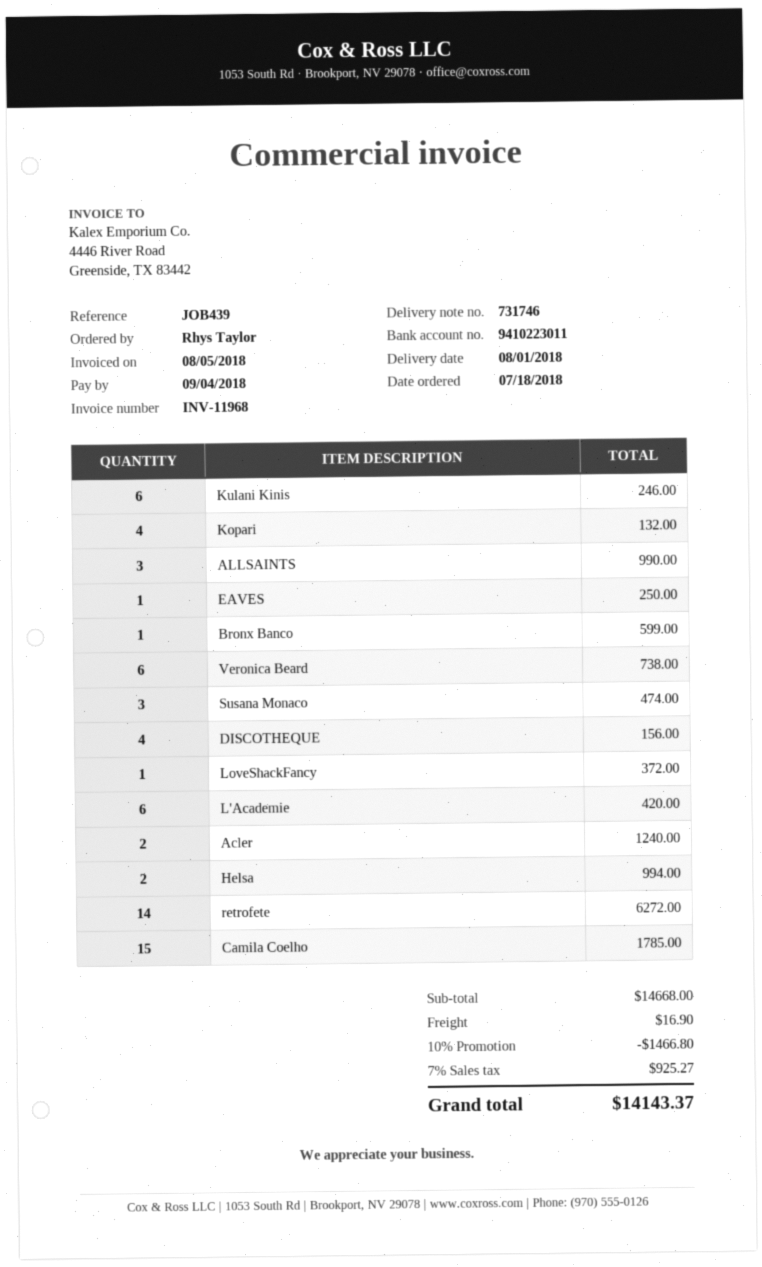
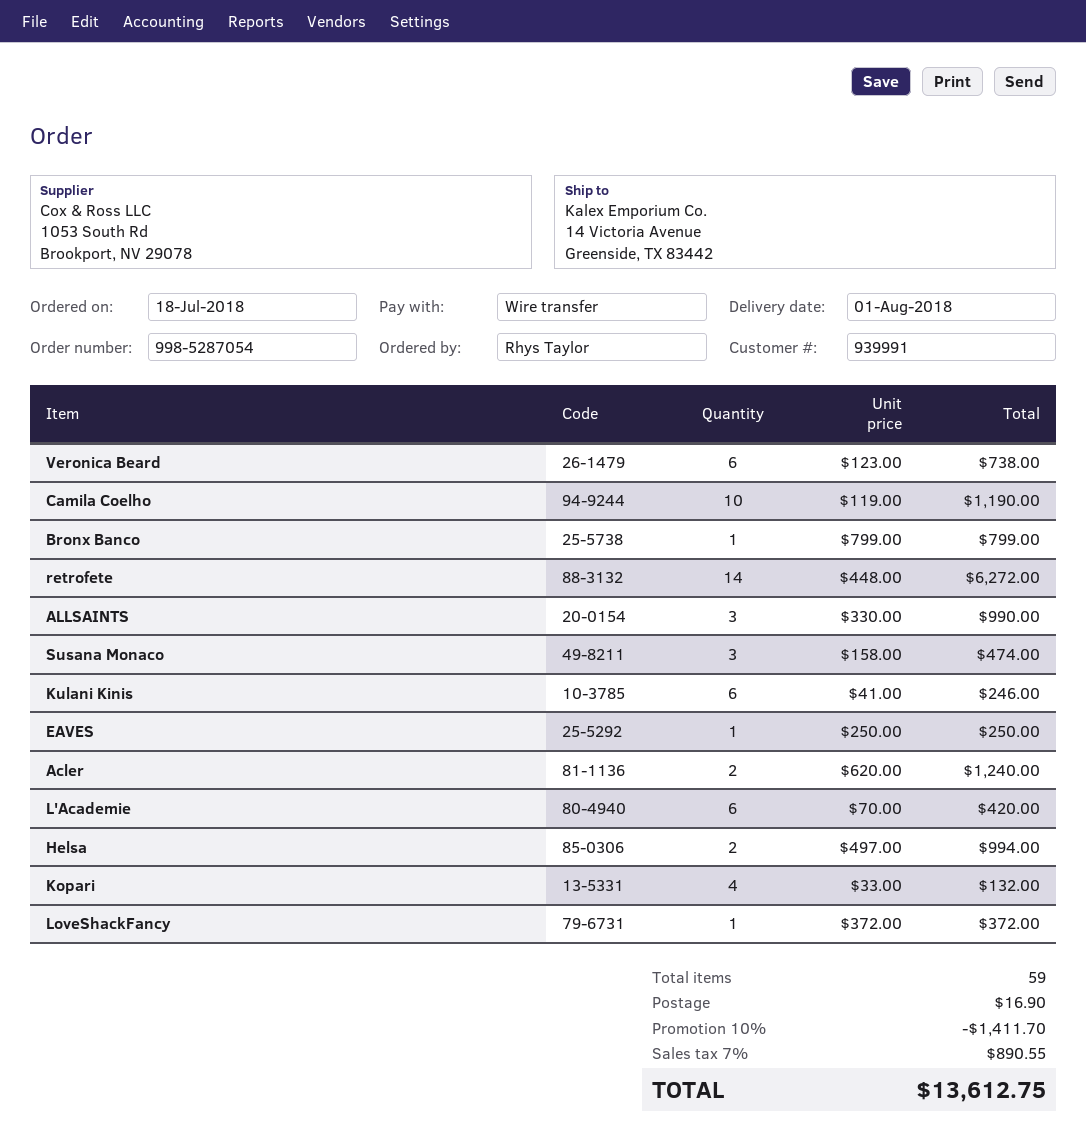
Bronx Banco: 1 for 599.00 -> 1 for 799.00
DISCOTHEQUE: 4 for 156.00 -> none
Camila Coelho: 15 for 1785.00 -> 10 for 1190.00
discount: 10% = 1466.80 -> 10% = 1411.70
tax: 7% = 925.27 -> 7% = 890.55
total: 14143.37 -> 13612.75

